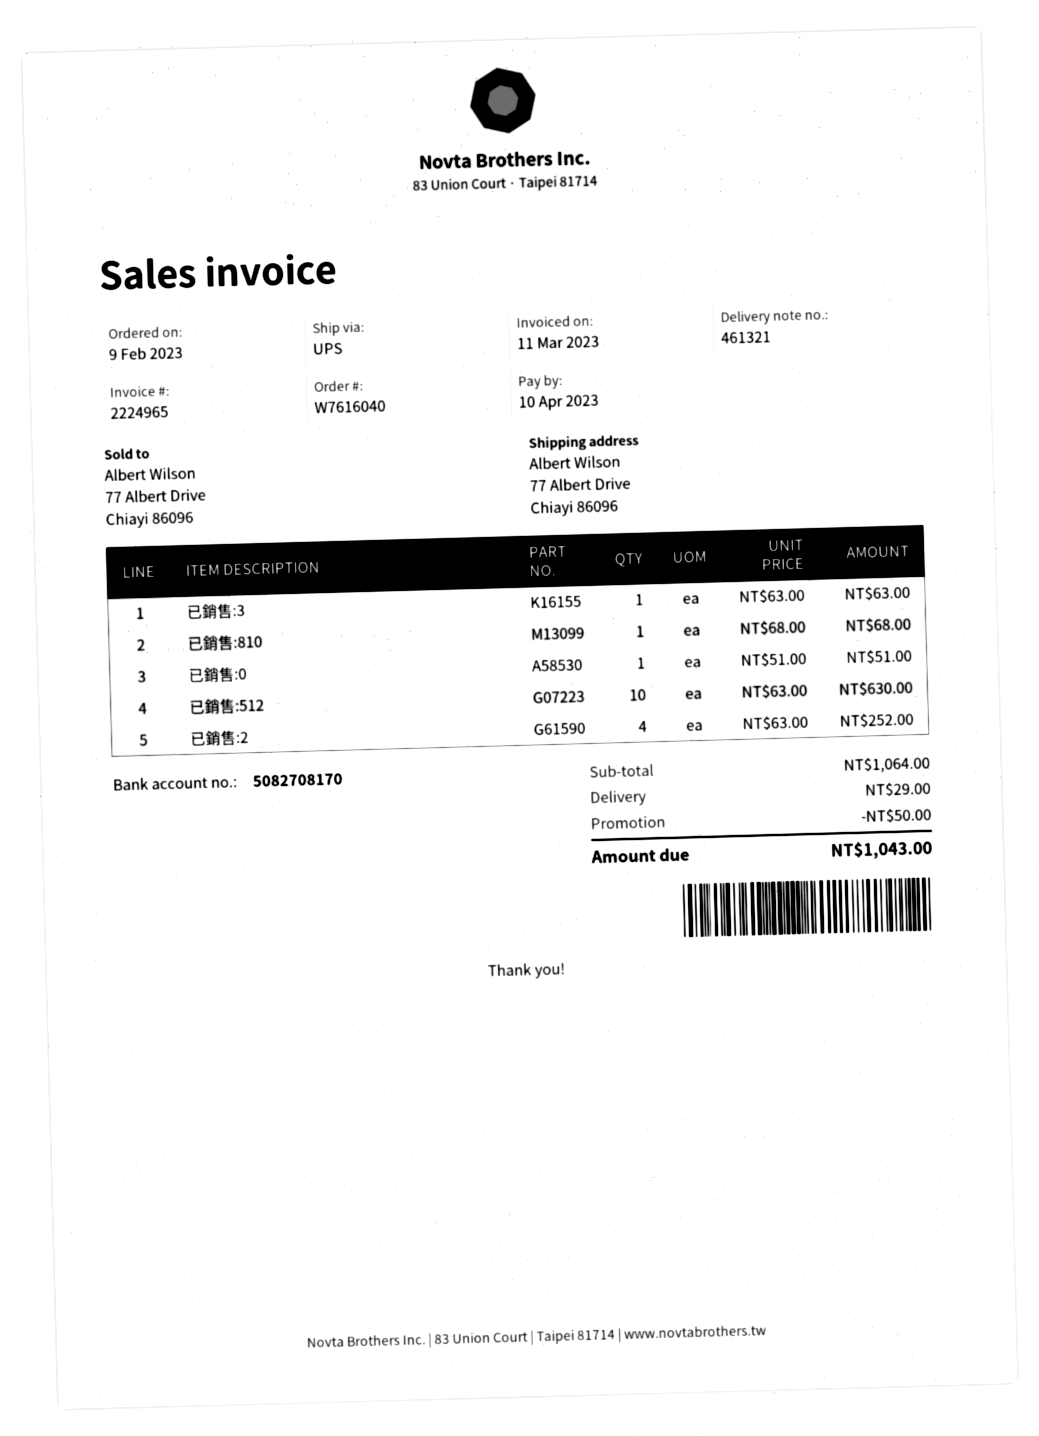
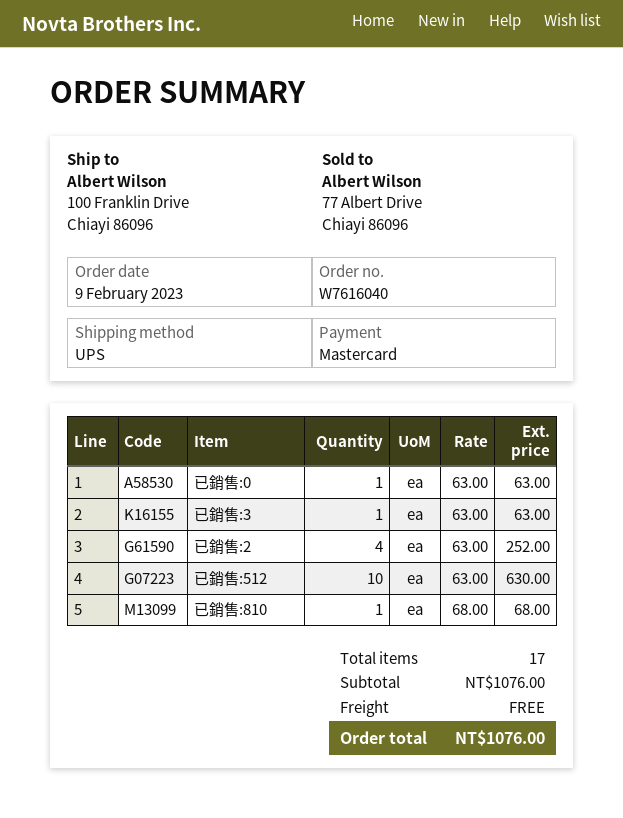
ship to: 77 Albert Drive, Chiayi 86096 -> 100 Franklin Drive, Chiayi 86096
已銷售:0: 1 x 51.00 = 51.00 -> 1 x 63.00 = 63.00
subtotal: 1064.00 -> 1076.00
discount: 50.00 -> none
shipping: 29.00 -> 0.00
total: 1043.00 -> 1076.00

